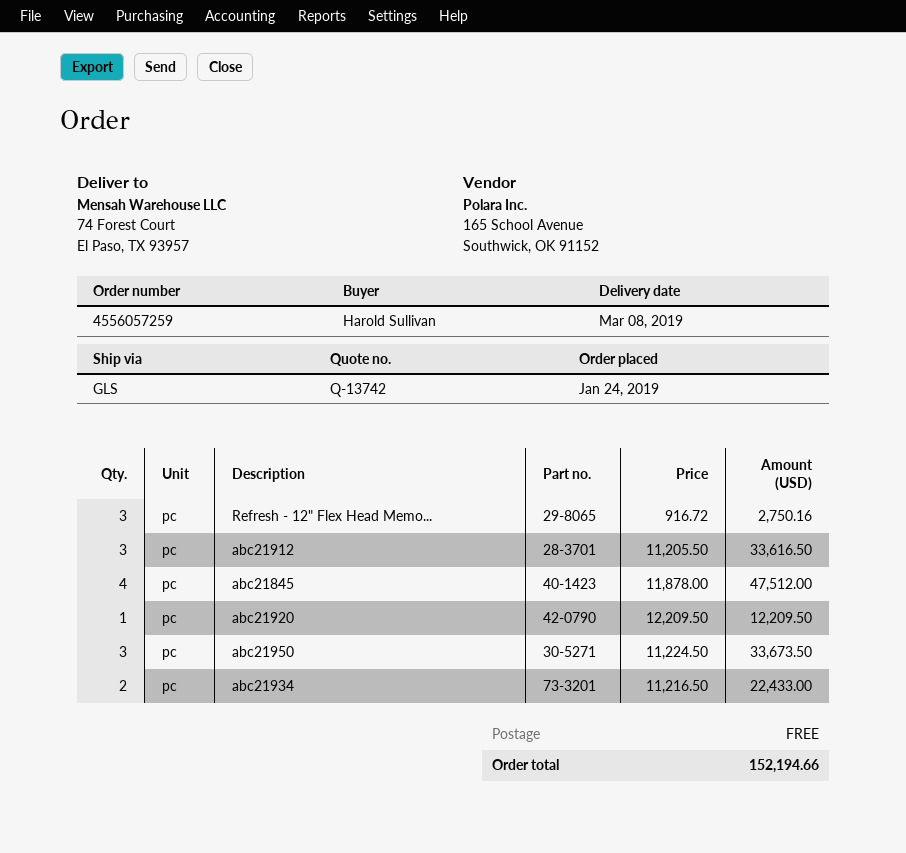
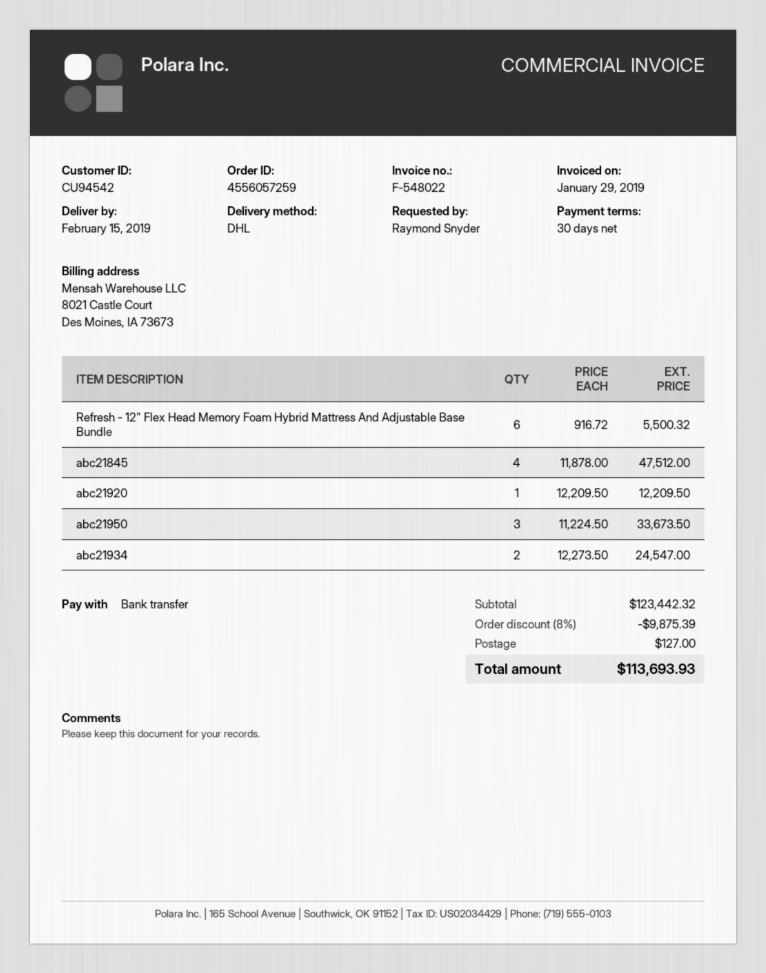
delivery date: 2019-03-08 -> 2019-02-15
ordered by: Harold Sullivan -> Raymond Snyder
shipping method: GLS -> DHL
Refresh - 12" Flex Head Memo...: 3 x 916.72 = 2750.16 -> 6 x 916.72 = 5500.32
abc21912: 3 x 11205.50 = 33616.50 -> none
abc21934: 2 x 11216.50 = 22433.00 -> 2 x 12273.50 = 24547.00
discount: none -> 8% = 9875.39
shipping: 0.00 -> 127.00
total: 152194.66 -> 113693.93

